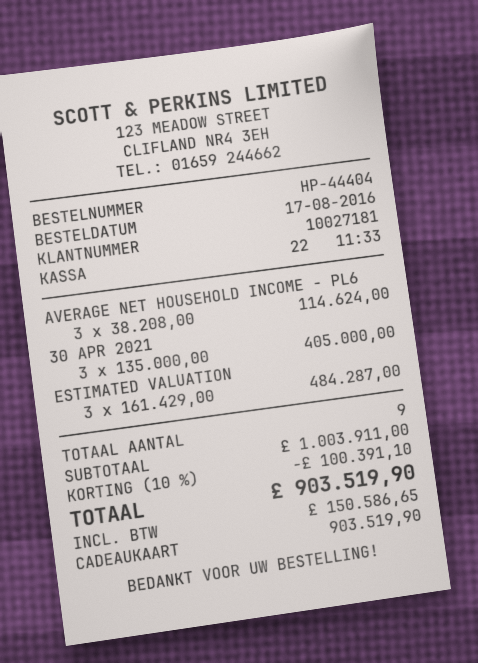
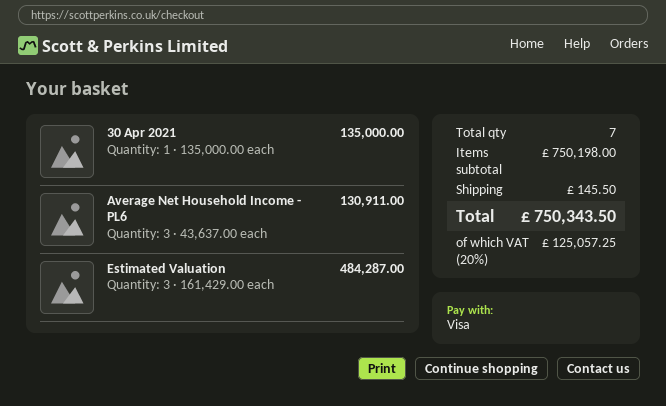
payment method: gift card -> Visa
AVERAGE NET HOUSEHOLD INCOME - PL6: 3 x 38208.00 = 114624.00 -> 3 x 43637.00 = 130911.00
30 APR 2021: 3 x 135000.00 = 405000.00 -> 1 x 135000.00 = 135000.00
total quantity: 9 -> 7
subtotal: 1003911.00 -> 750198.00
discount: 10% = 100391.10 -> none
shipping: none -> 145.50
tax: 150586.65 -> 125057.25
total: 903519.90 -> 750343.50

